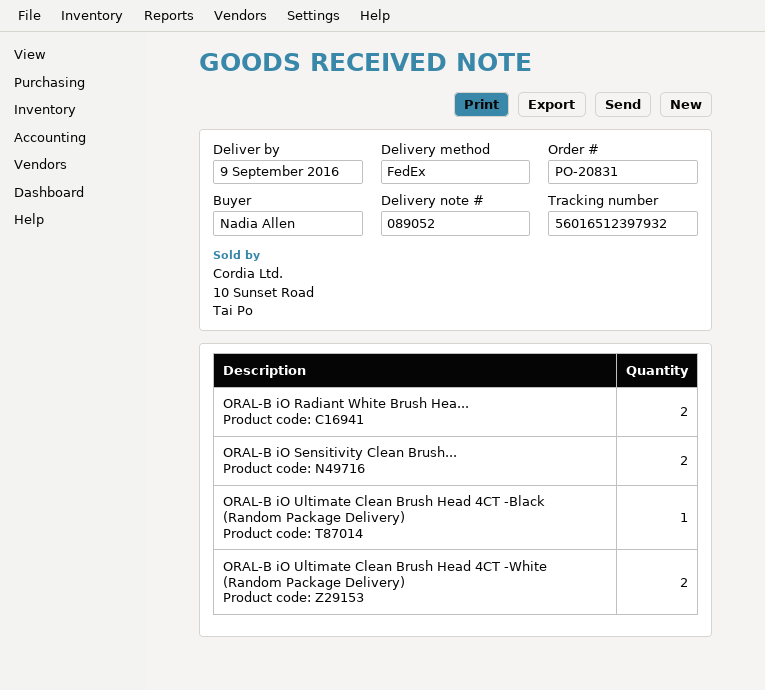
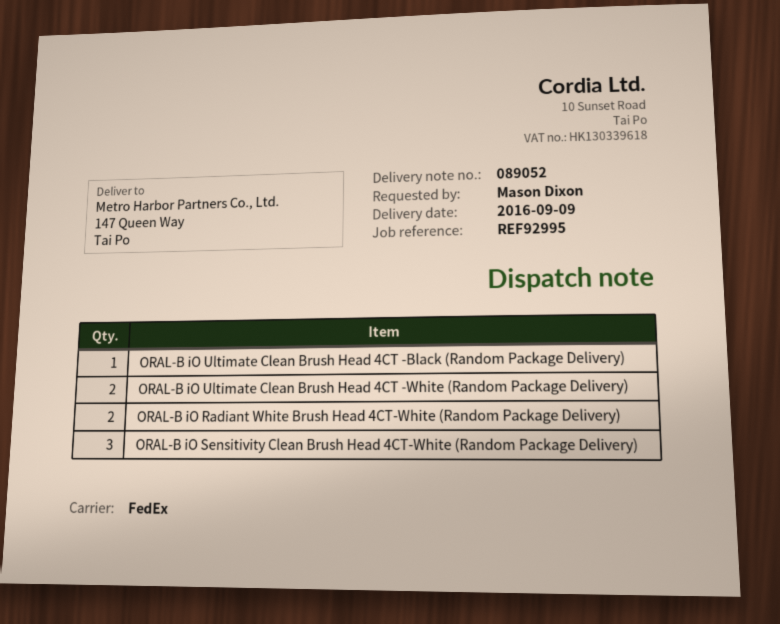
ordered by: Nadia Allen -> Mason Dixon
ORAL-B iO Sensitivity Clean Brush...: 2 -> 3

